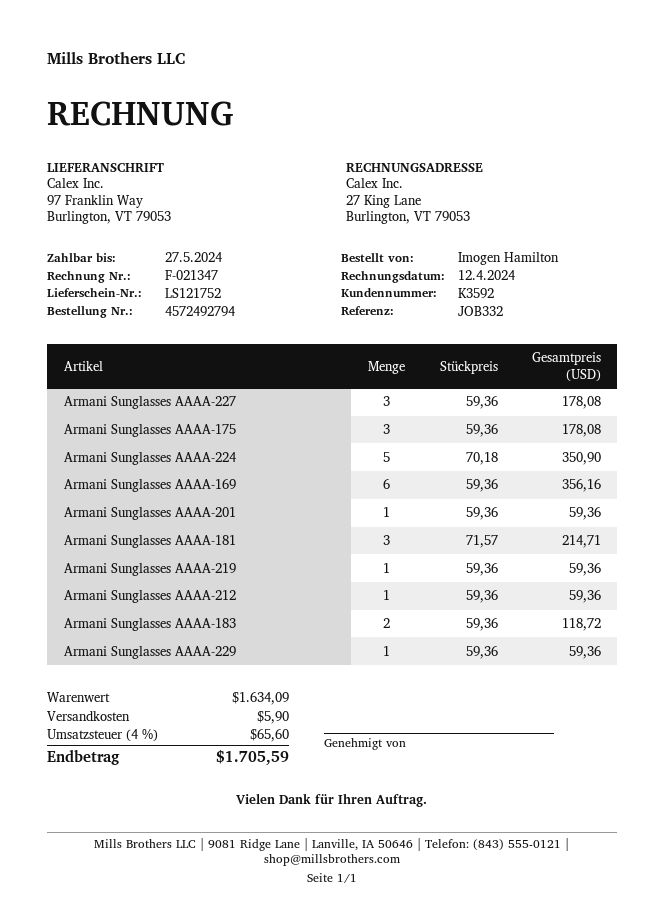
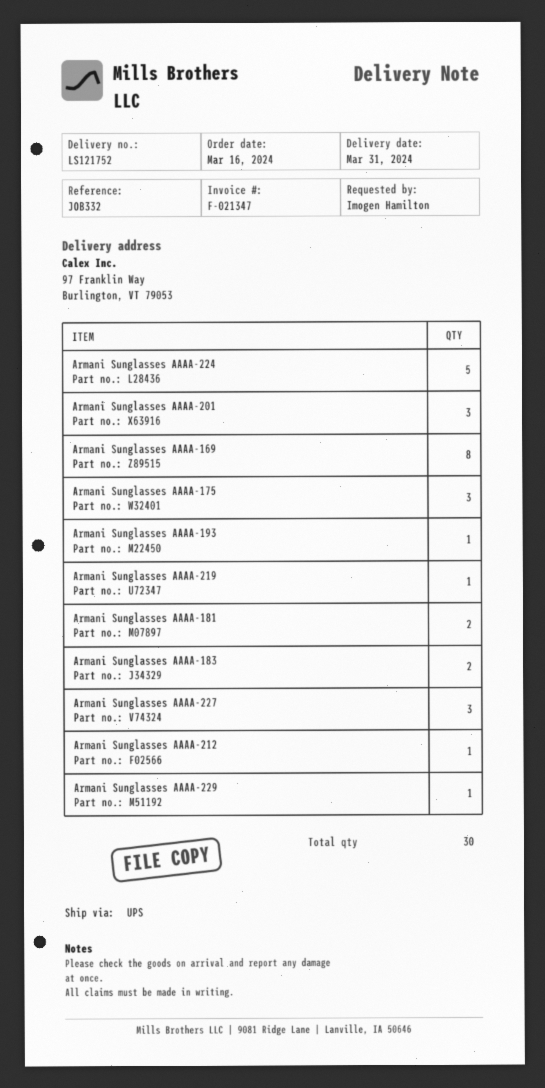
Armani Sunglasses AAAA-169: 6 -> 8
Armani Sunglasses AAAA-201: 1 -> 3
Armani Sunglasses AAAA-181: 3 -> 2
Armani Sunglasses AAAA-193: none -> 1

